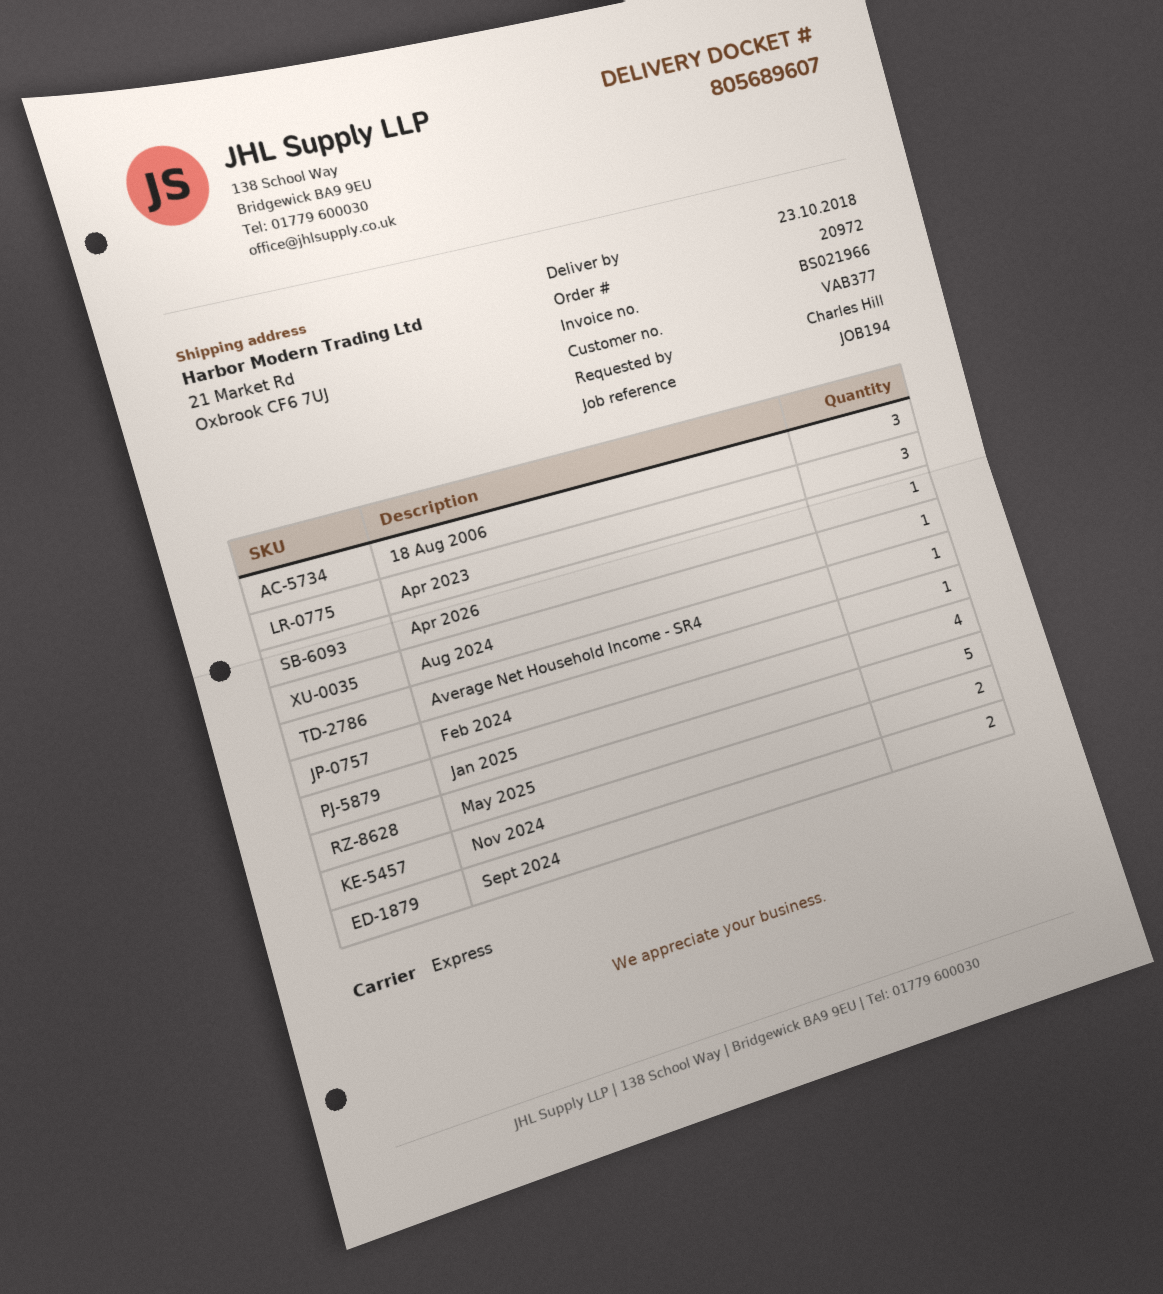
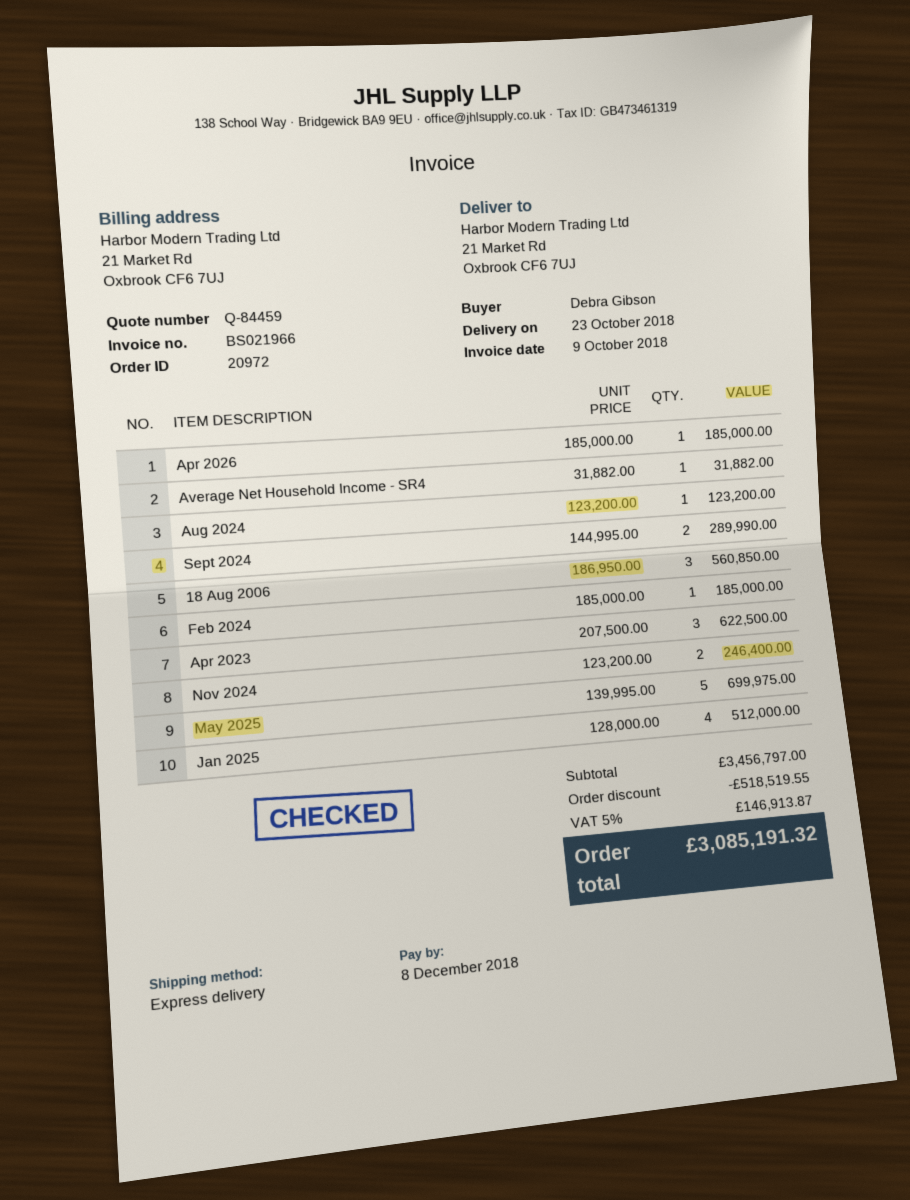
ordered by: Charles Hill -> Debra Gibson

